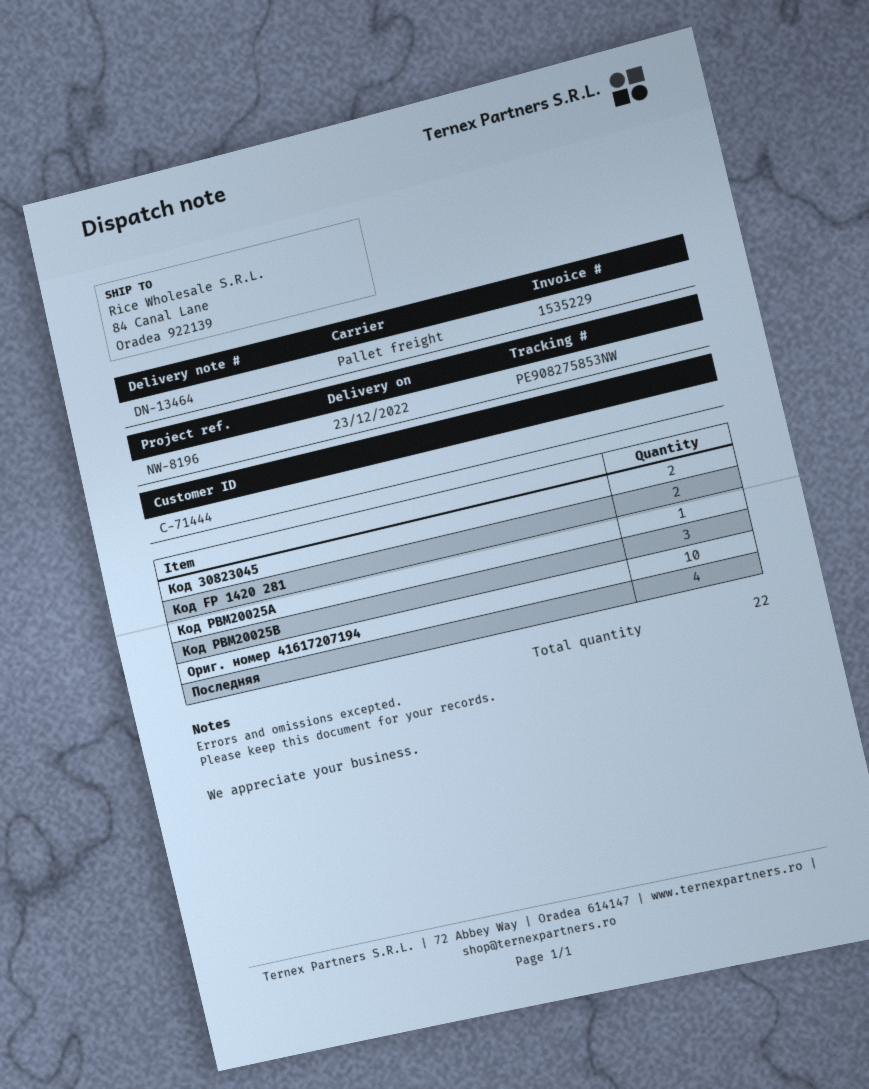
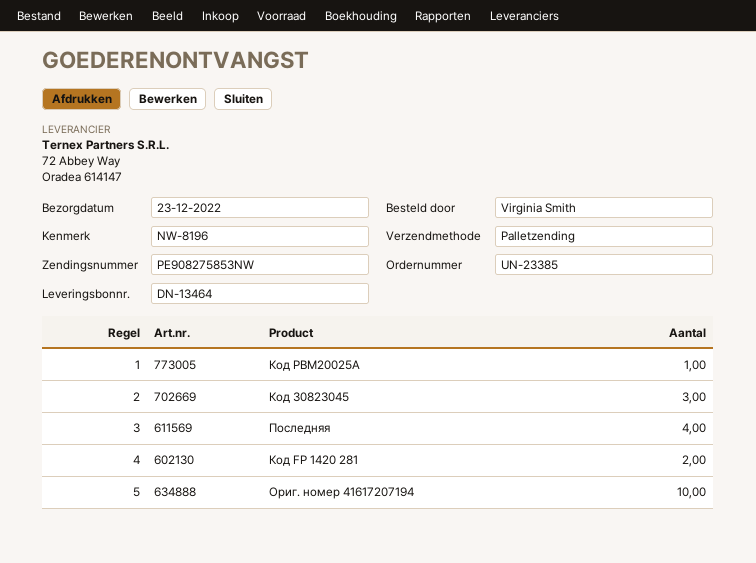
Код 30823045: 2 -> 3
Код PBM20025B: 3 -> none

